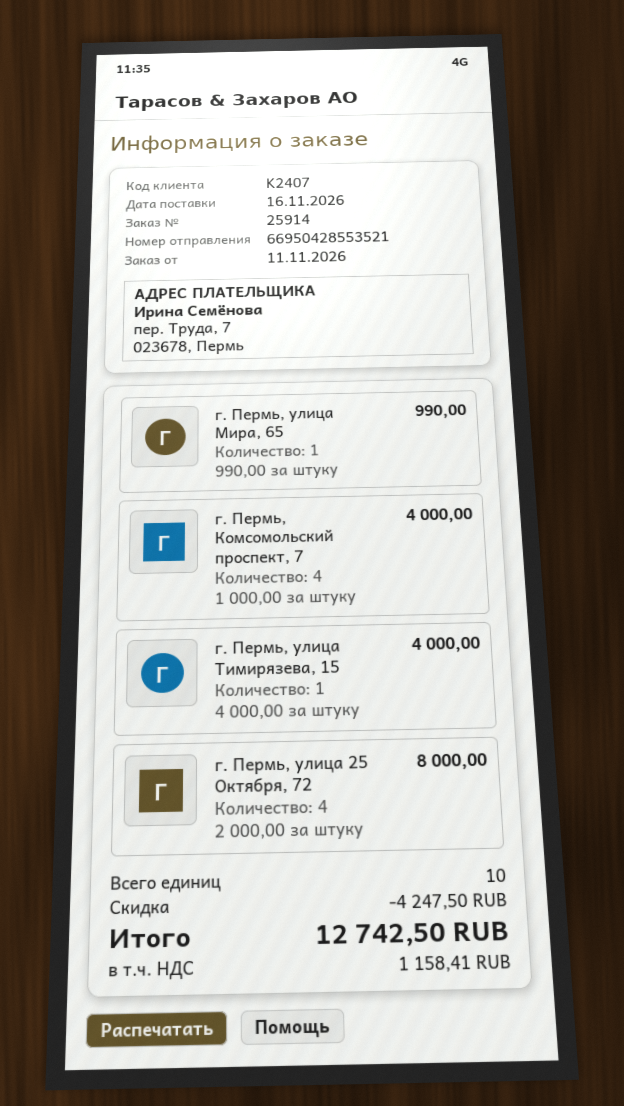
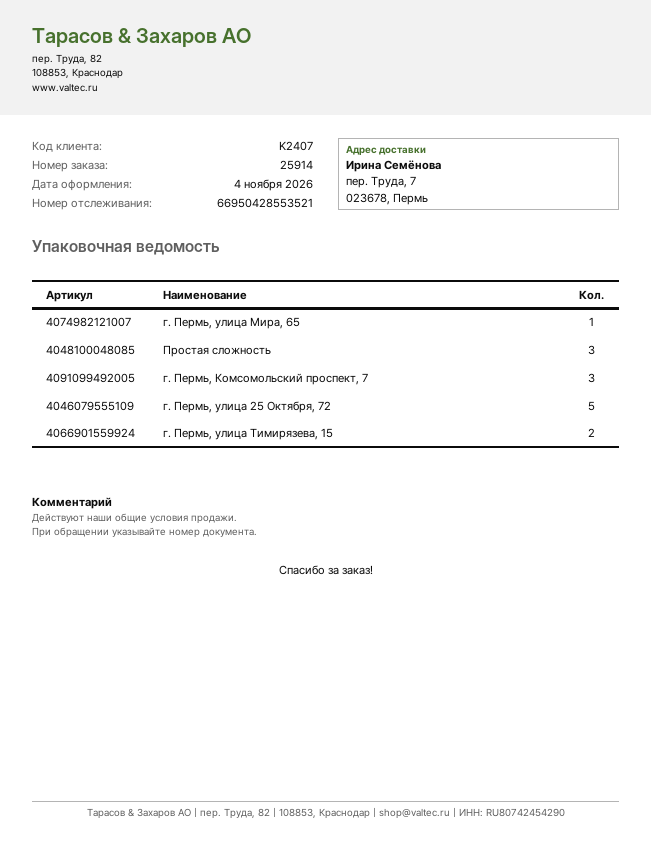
order date: 2026-11-11 -> 2026-11-04
г. Пермь, Комсомольский проспект, 7: 4 -> 3
г. Пермь, улица Тимирязева, 15: 1 -> 2
г. Пермь, улица 25 Октября, 72: 4 -> 5
Простая сложность: none -> 3

